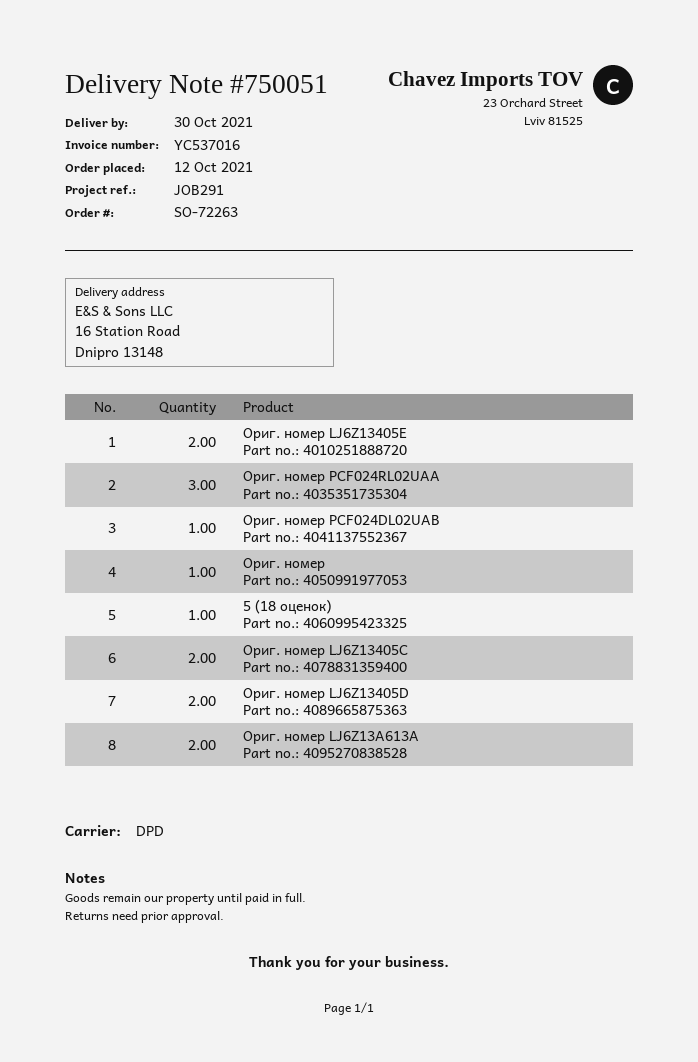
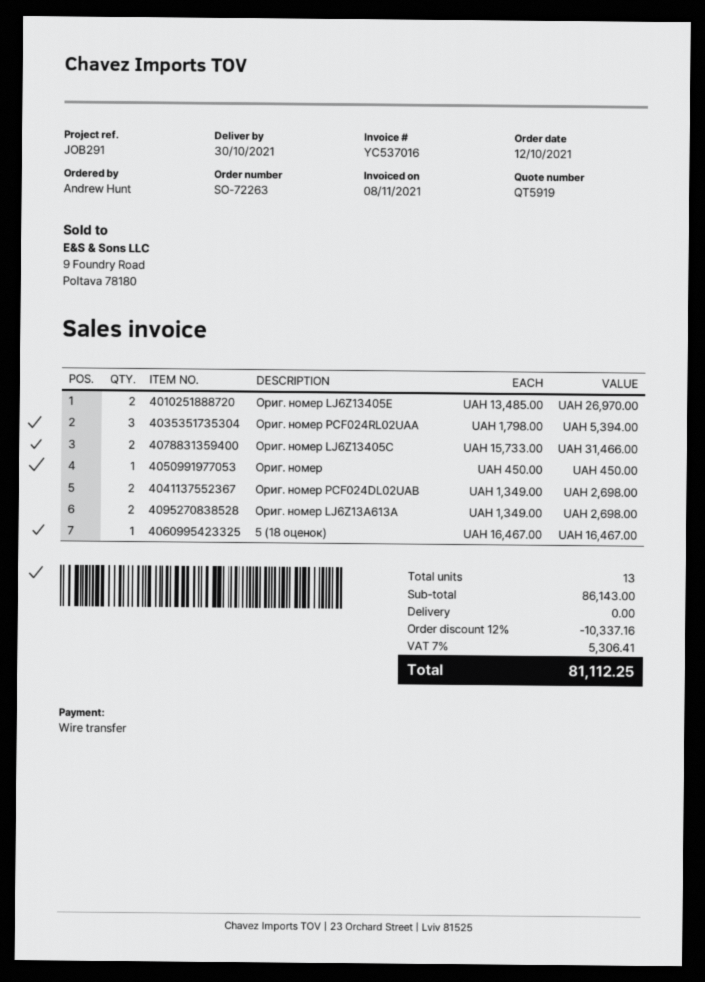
Ориг. номер PCF024DL02UAB: 1 -> 2
Ориг. номер LJ6Z13405D: 2 -> none

